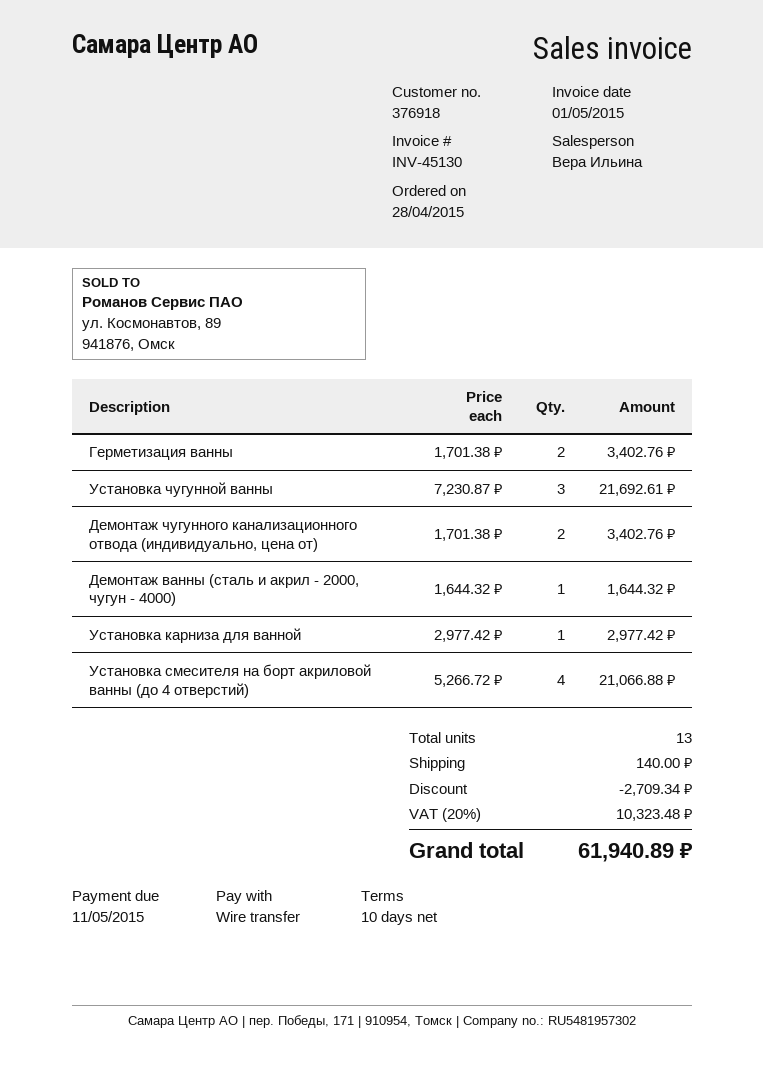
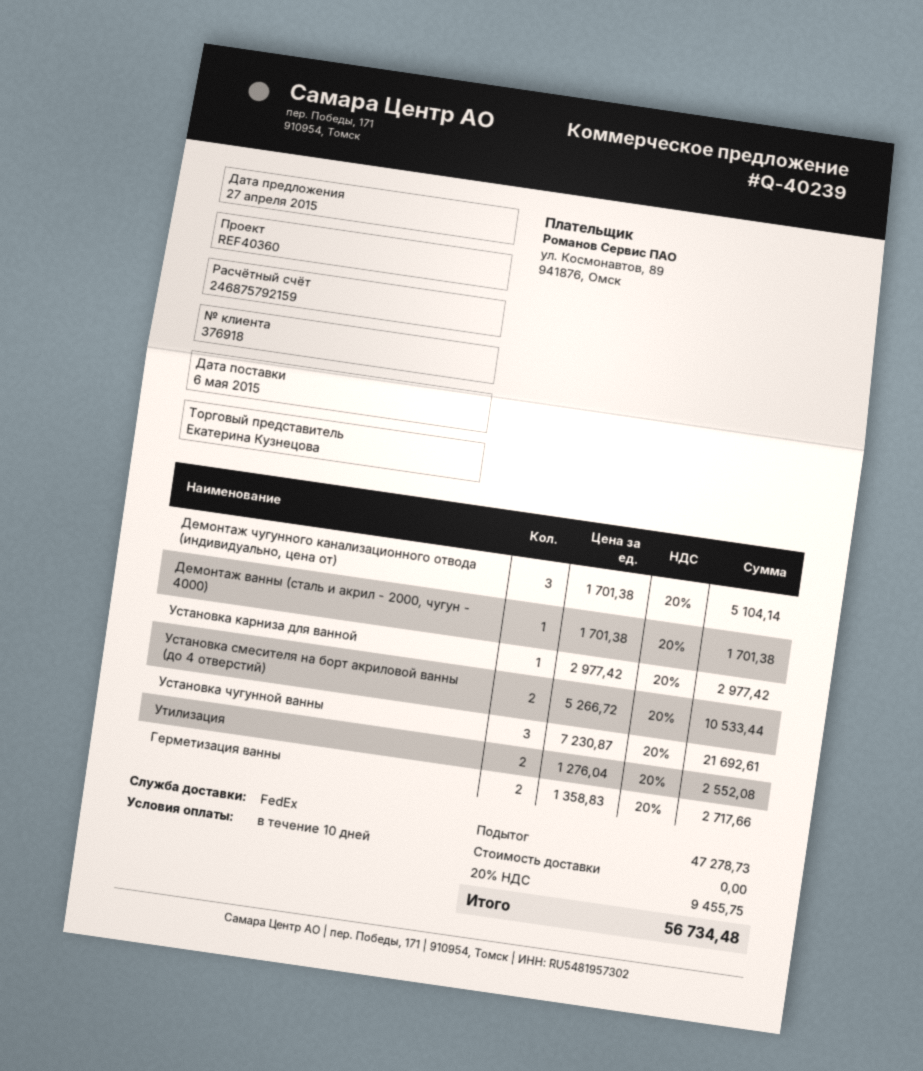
sales rep: Вера Ильина -> Екатерина Кузнецова
Герметизация ванны: 2 x 1701.38 = 3402.76 -> 2 x 1358.83 = 2717.66
Демонтаж чугунного канализационного отвода (индивидуально, цена от): 2 x 1701.38 = 3402.76 -> 3 x 1701.38 = 5104.14
Демонтаж ванны (сталь и акрил - 2000, чугун - 4000): 1 x 1644.32 = 1644.32 -> 1 x 1701.38 = 1701.38
Установка смесителя на борт акриловой ванны (до 4 отверстий): 4 x 5266.72 = 21066.88 -> 2 x 5266.72 = 10533.44
Утилизация: none -> 2 x 1276.04 = 2552.08
discount: 2709.34 -> none
shipping: 140.00 -> 0.00
tax: 20% = 10323.48 -> 20% = 9455.75
total: 61940.89 -> 56734.48

